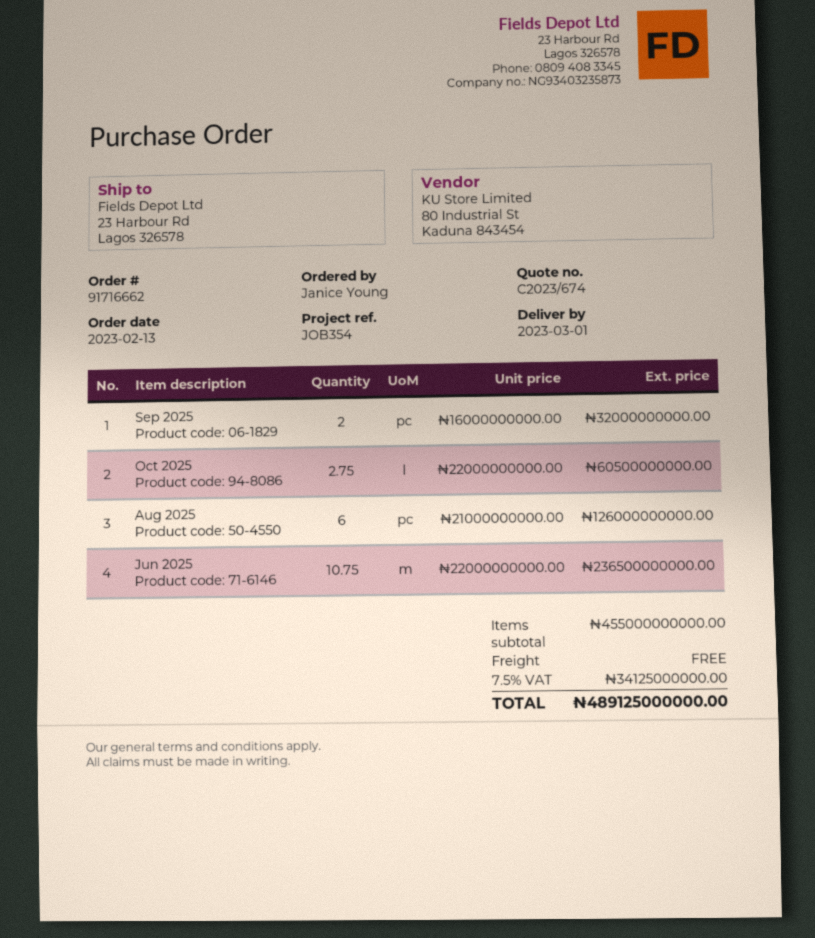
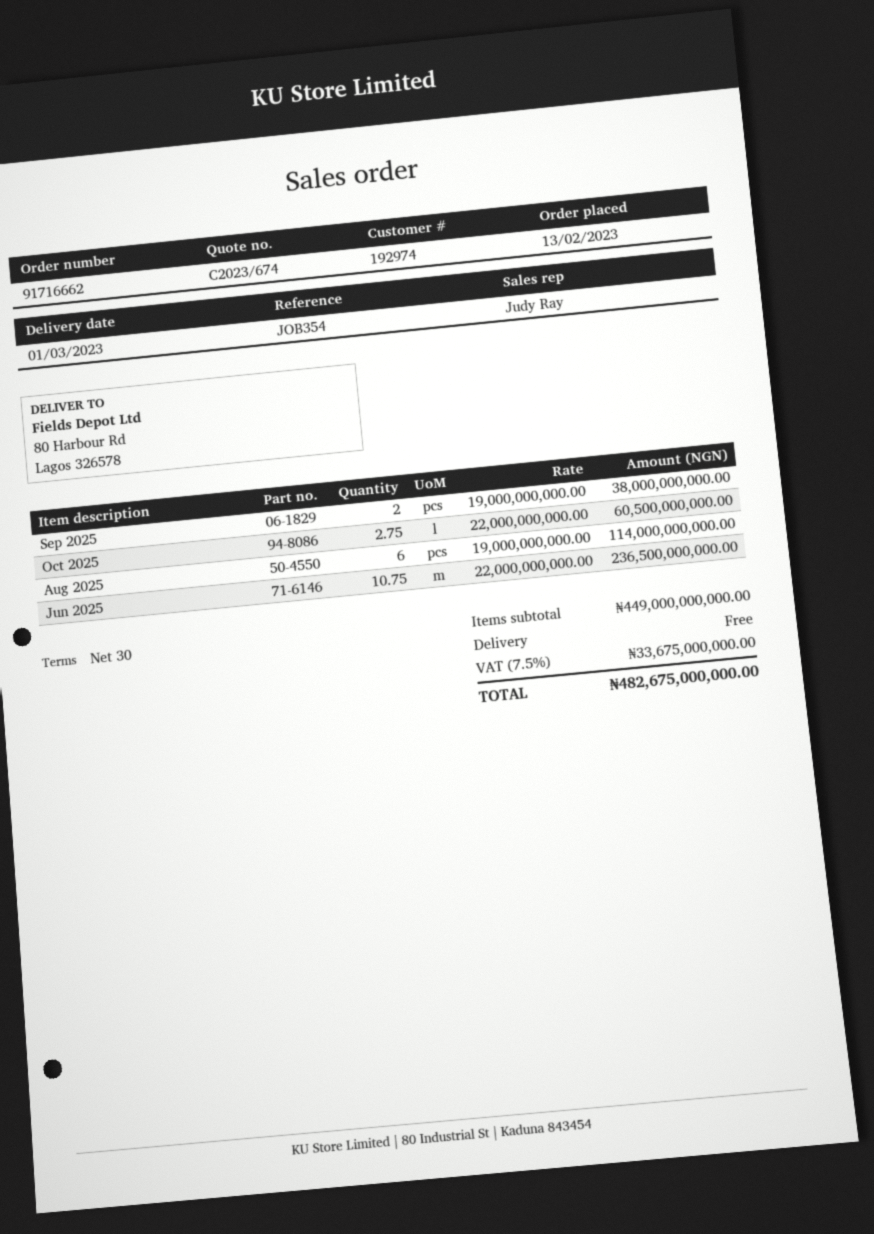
ship to: 23 Harbour Rd, Lagos 326578 -> 80 Harbour Rd, Lagos 326578
Sep 2025: 2 x 16000000000.00 = 32000000000.00 -> 2 x 19000000000.00 = 38000000000.00
Aug 2025: 6 x 21000000000.00 = 126000000000.00 -> 6 x 19000000000.00 = 114000000000.00
subtotal: 455000000000.00 -> 449000000000.00
tax: 7.5% = 34125000000.00 -> 7.5% = 33675000000.00
total: 489125000000.00 -> 482675000000.00

